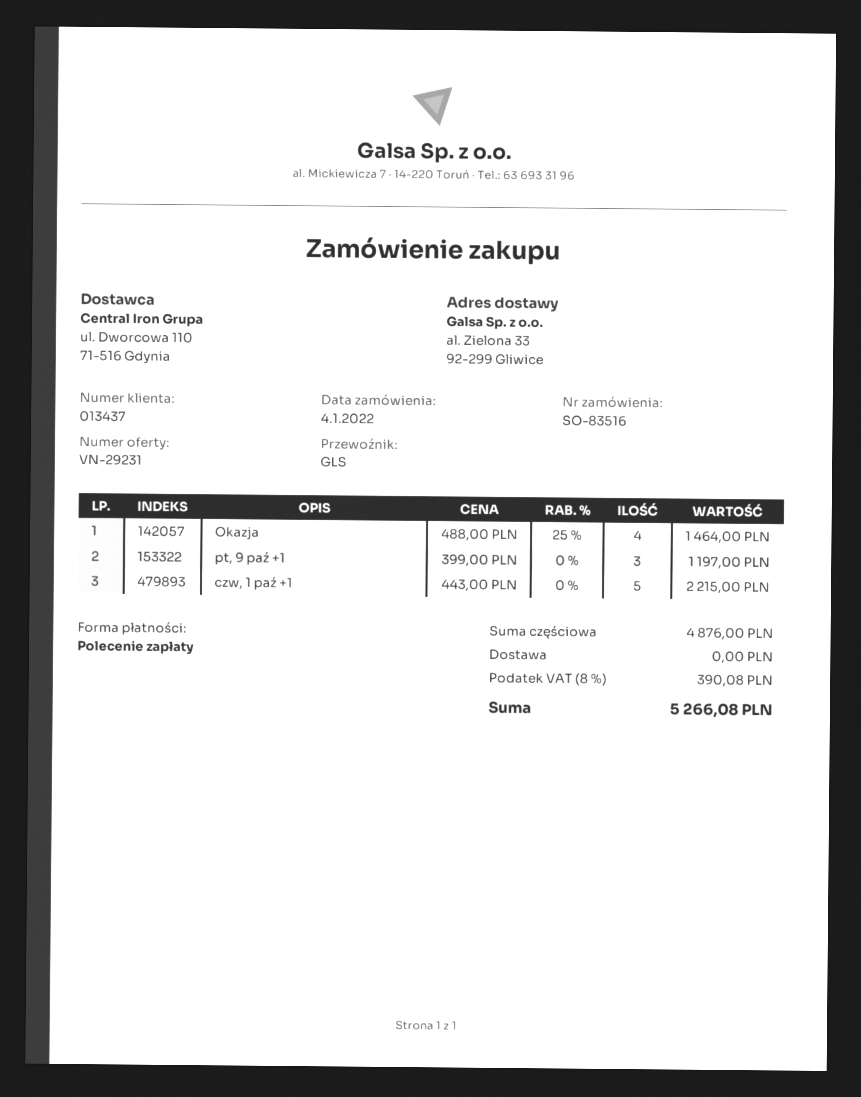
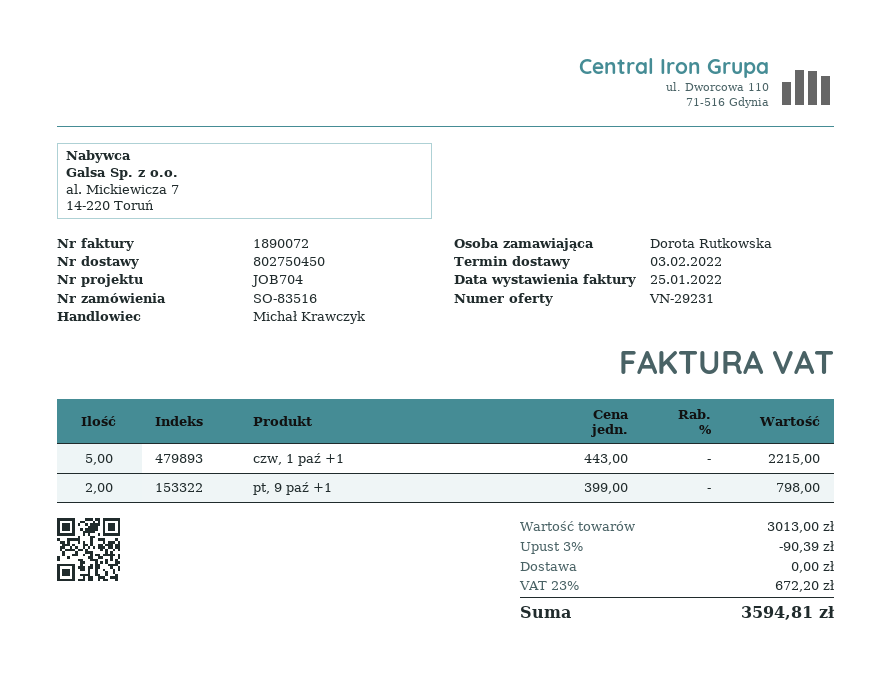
Okazja: 4 x 488.00 - 25% = 1464.00 -> none
pt, 9 paź +1: 3 x 399.00 = 1197.00 -> 2 x 399.00 = 798.00
subtotal: 4876.00 -> 3013.00
discount: none -> 3% = 90.39
tax: 8% = 390.08 -> 23% = 672.20
total: 5266.08 -> 3594.81

